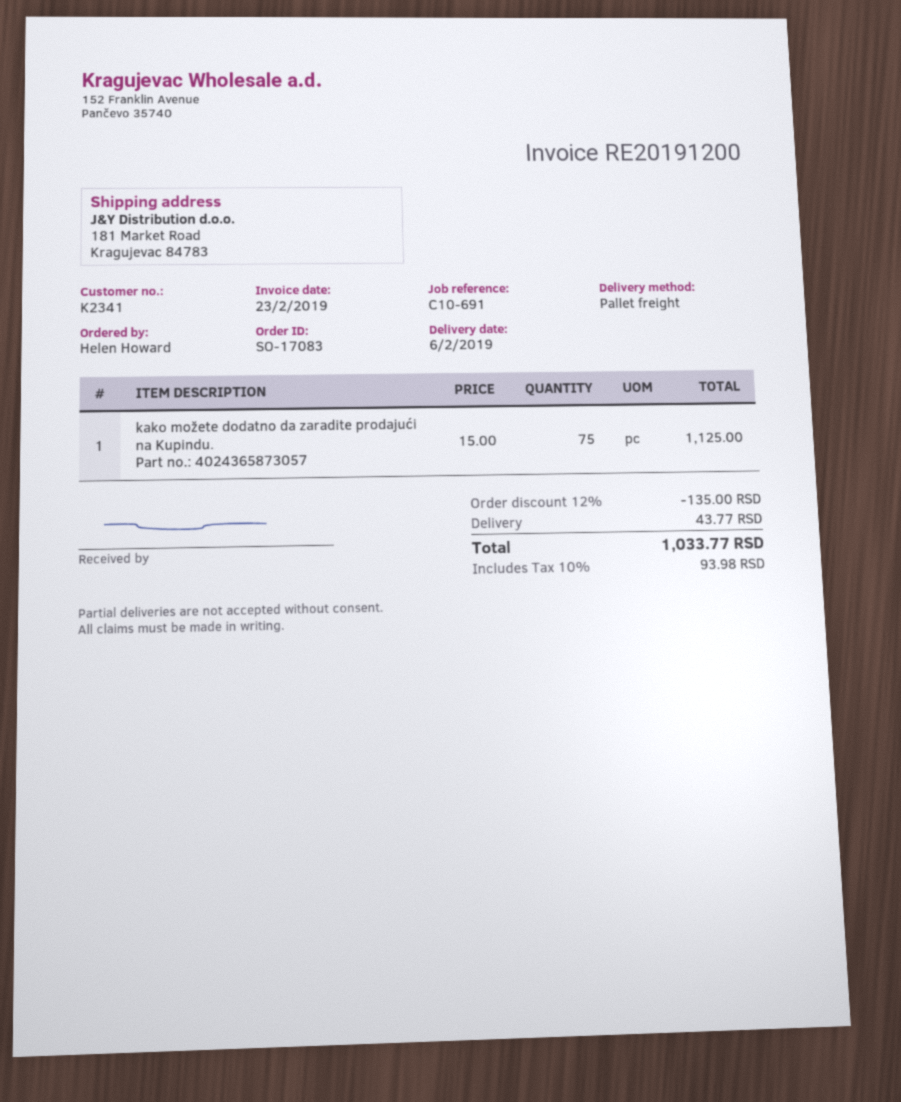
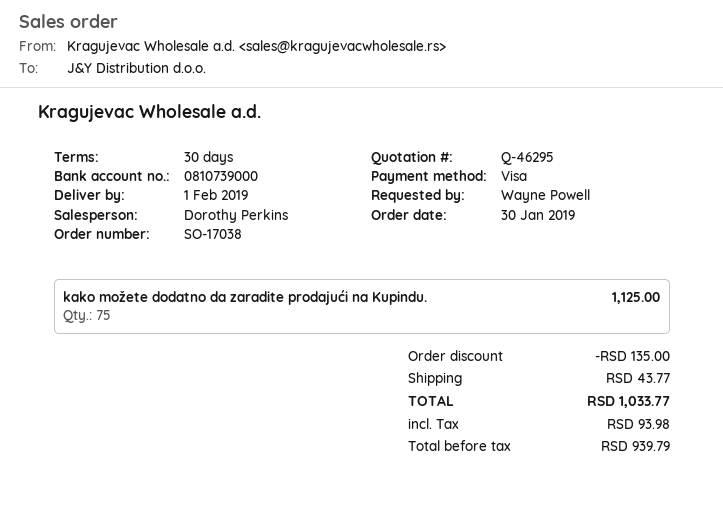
order number: SO-17083 -> SO-17038
delivery date: 2019-02-06 -> 2019-02-01
ordered by: Helen Howard -> Wayne Powell

